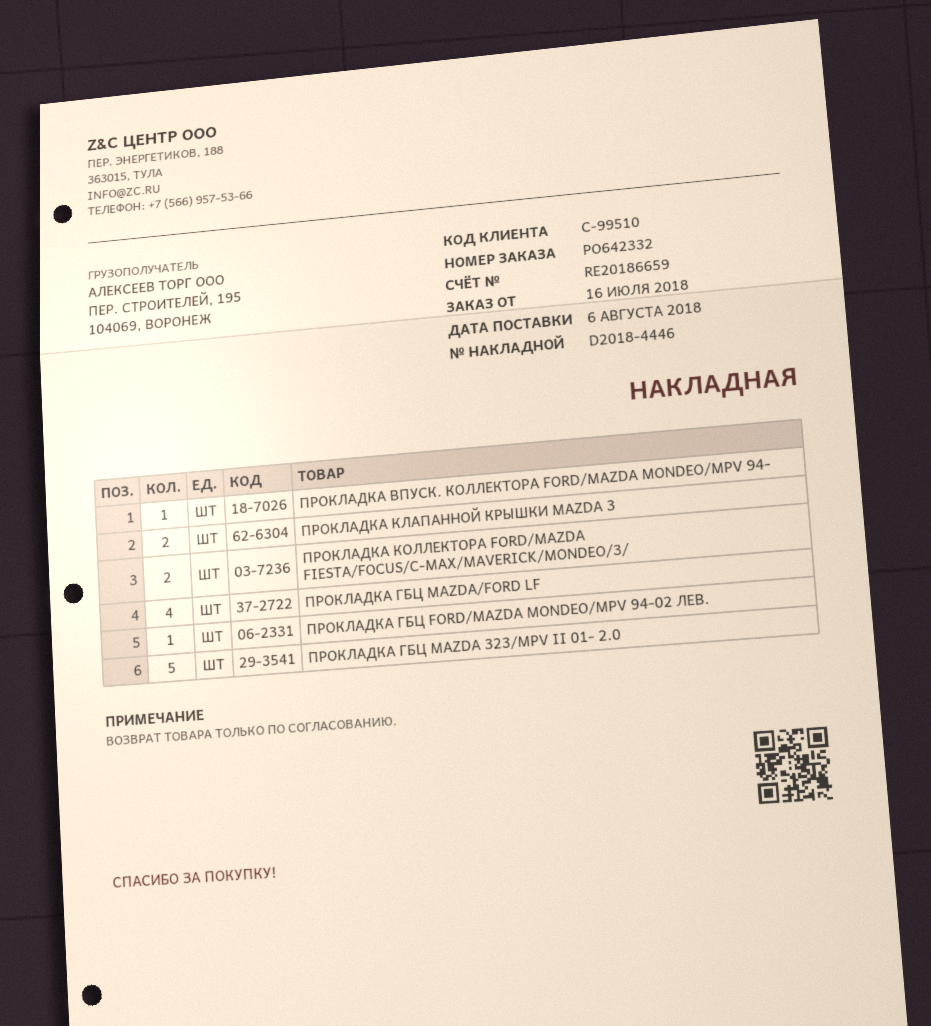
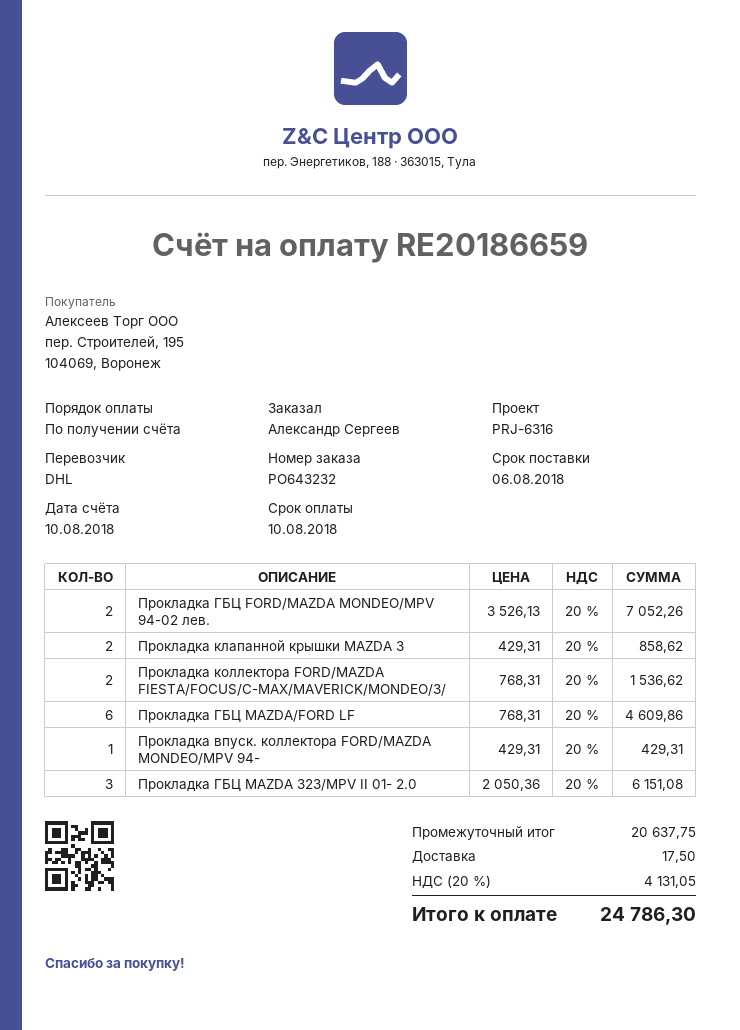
order number: PO642332 -> PO643232
ПРОКЛАДКА ГБЦ MAZDA/FORD LF: 4 -> 6
ПРОКЛАДКА ГБЦ FORD/MAZDA MONDEO/MPV 94-02 ЛЕВ.: 1 -> 2
ПРОКЛАДКА ГБЦ MAZDA 323/MPV II 01- 2.0: 5 -> 3

